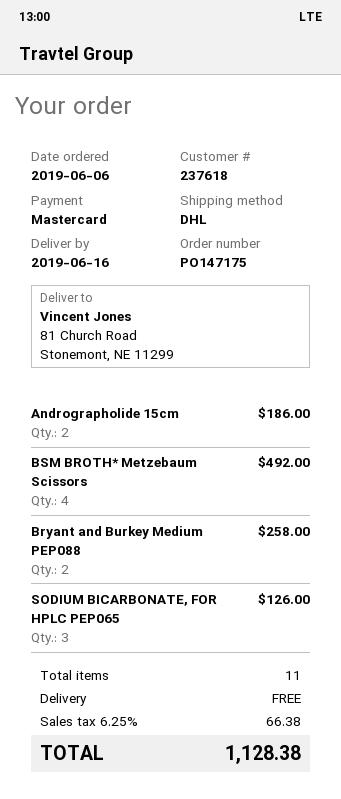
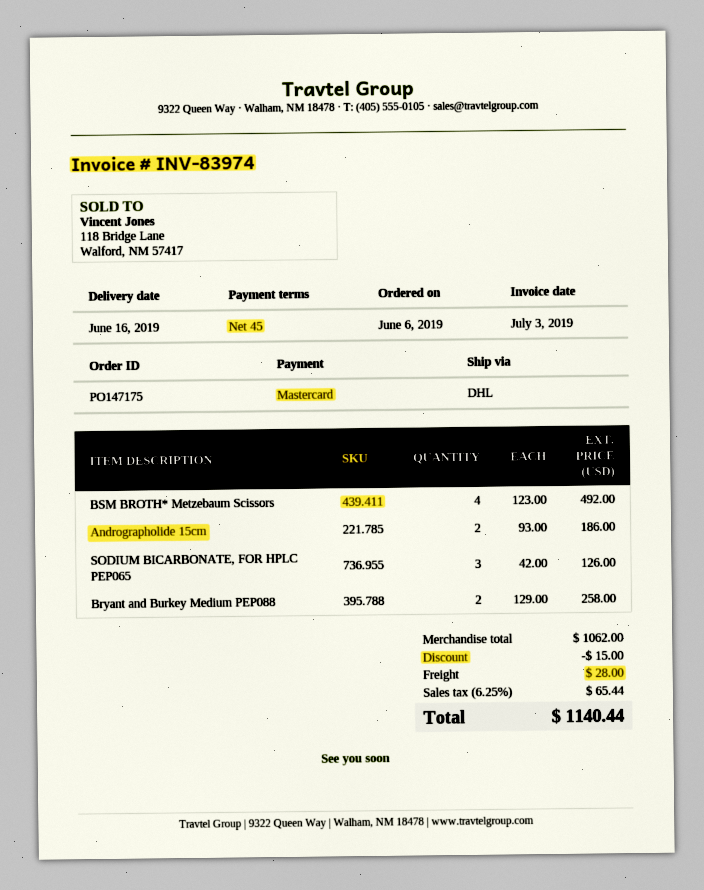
discount: none -> 15.00
shipping: 0.00 -> 28.00
tax: 6.25% = 66.38 -> 6.25% = 65.44
total: 1128.38 -> 1140.44

